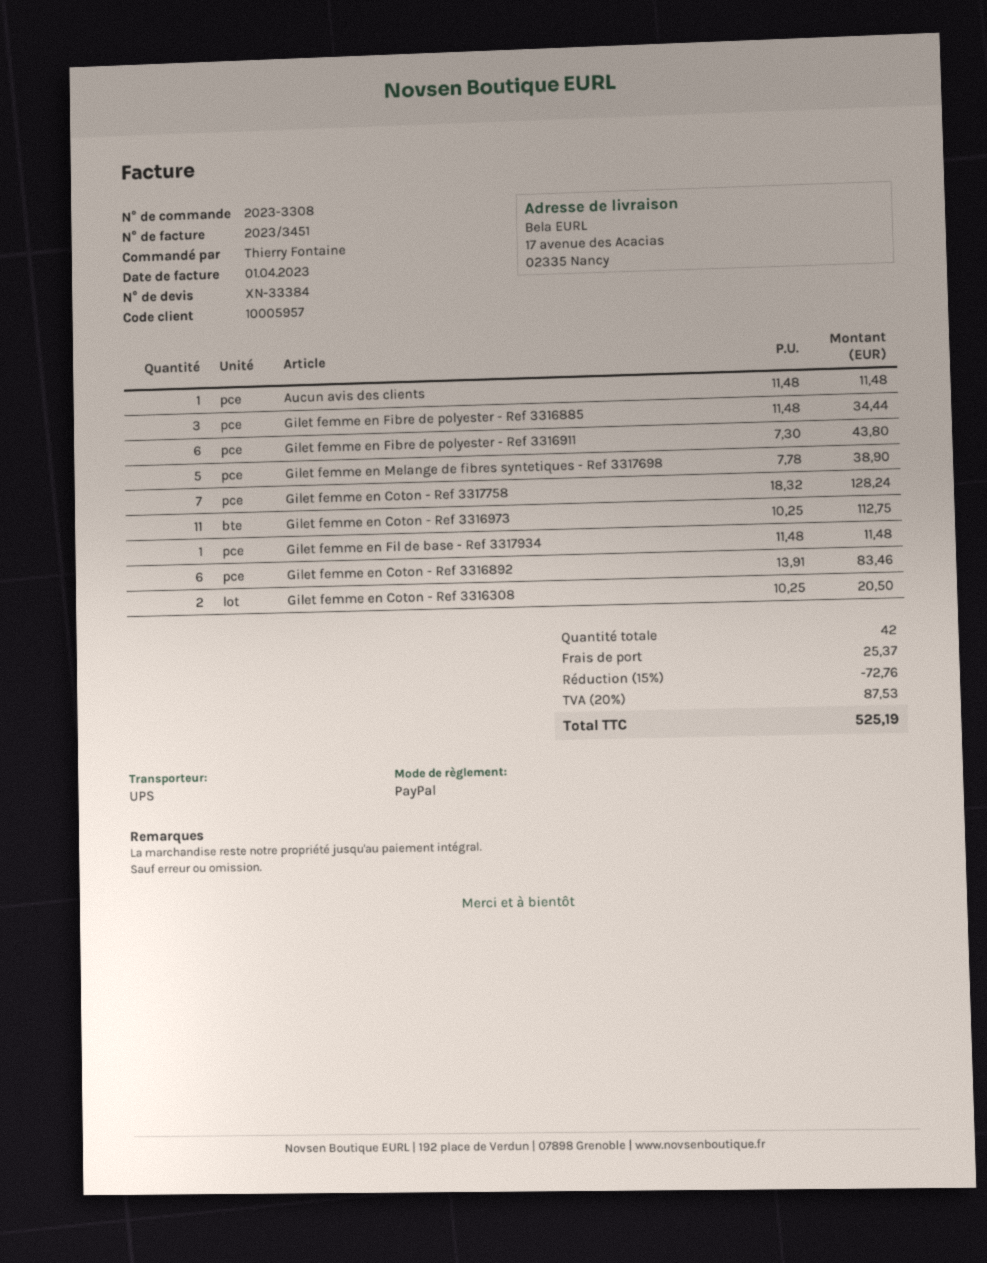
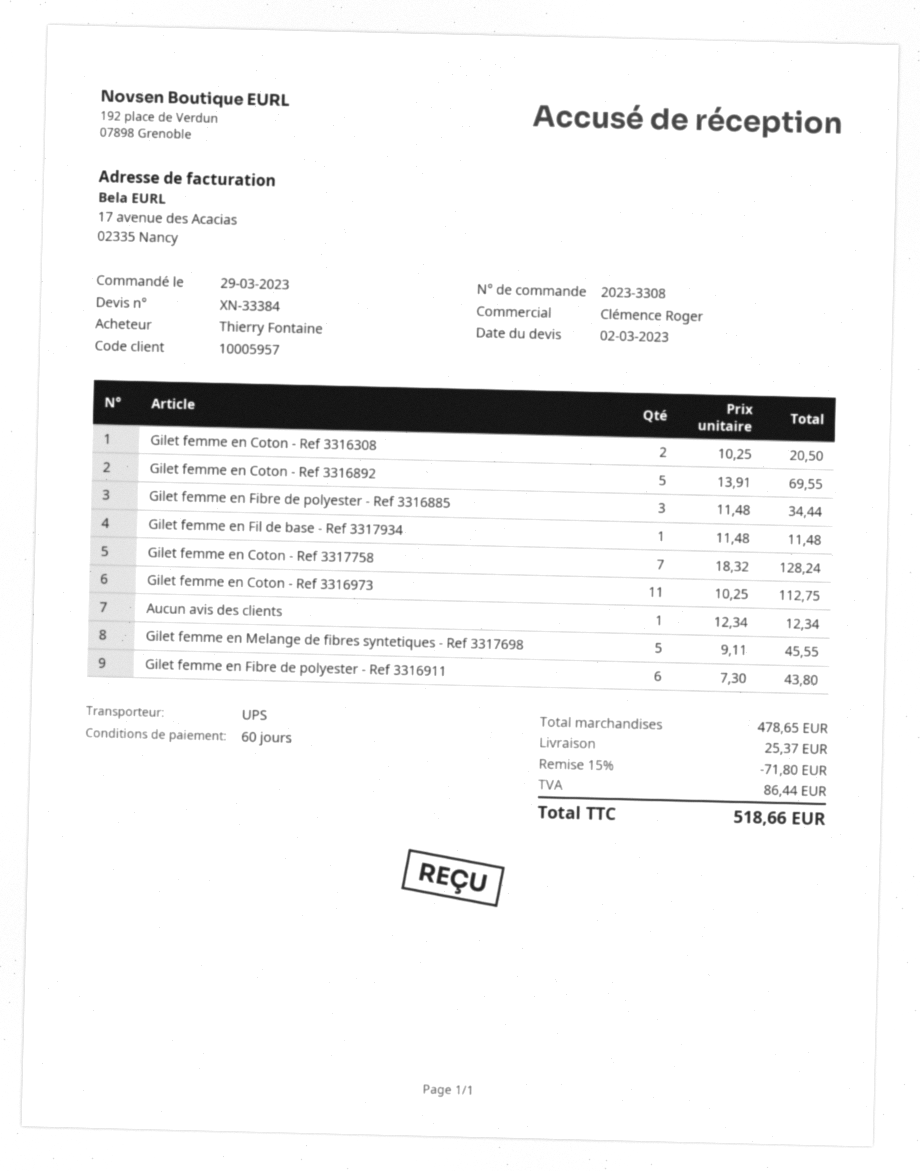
Aucun avis des clients: 1 x 11.48 = 11.48 -> 1 x 12.34 = 12.34
Gilet femme en Melange de fibres syntetiques - Ref 3317698: 5 x 7.78 = 38.90 -> 5 x 9.11 = 45.55
Gilet femme en Coton - Ref 3316892: 6 x 13.91 = 83.46 -> 5 x 13.91 = 69.55
discount: 15% = 72.76 -> 15% = 71.80
tax: 87.53 -> 86.44
total: 525.19 -> 518.66

